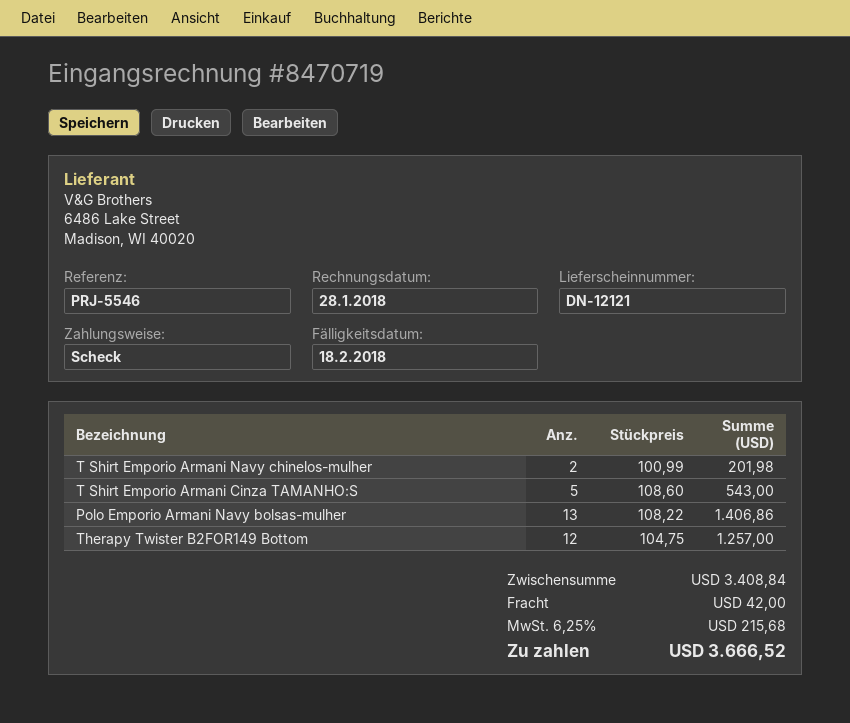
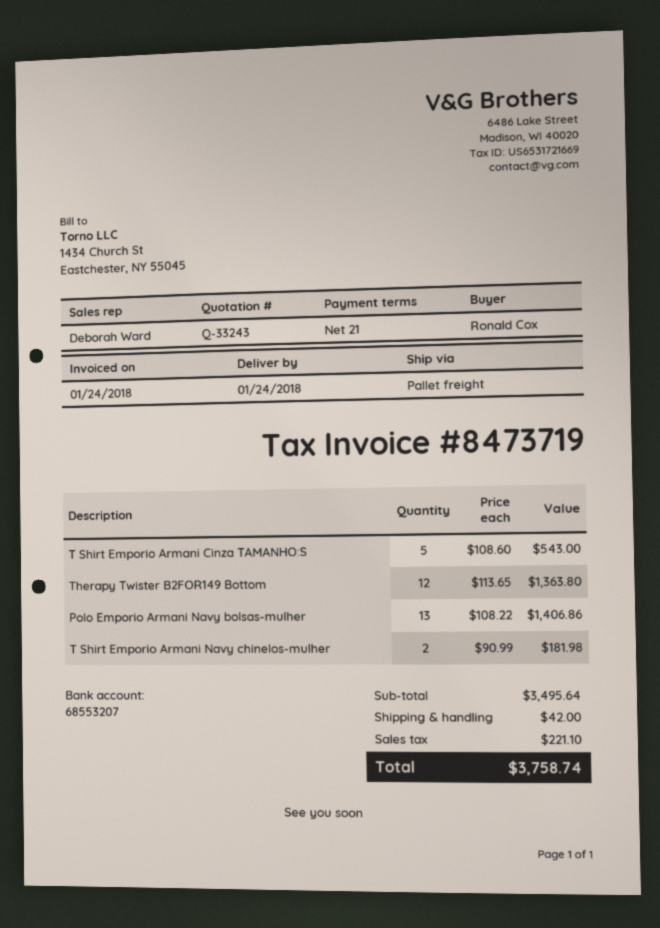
invoice number: 8470719 -> 8473719
invoice date: 2018-01-28 -> 2018-01-24
T Shirt Emporio Armani Navy chinelos-mulher: 2 x 100.99 = 201.98 -> 2 x 90.99 = 181.98
Therapy Twister B2FOR149 Bottom: 12 x 104.75 = 1257.00 -> 12 x 113.65 = 1363.80
subtotal: 3408.84 -> 3495.64
tax: 215.68 -> 221.10
total: 3666.52 -> 3758.74

